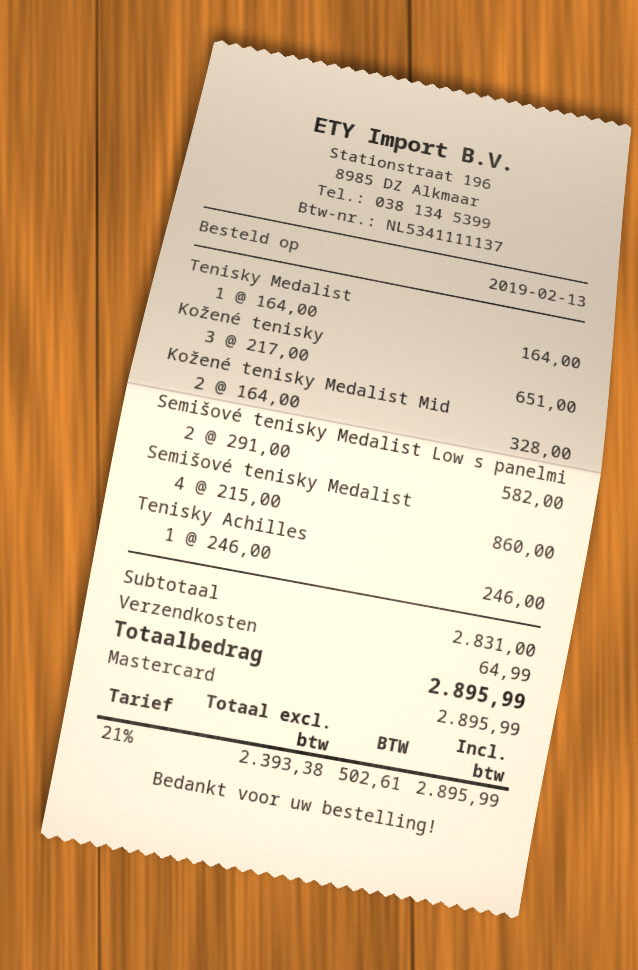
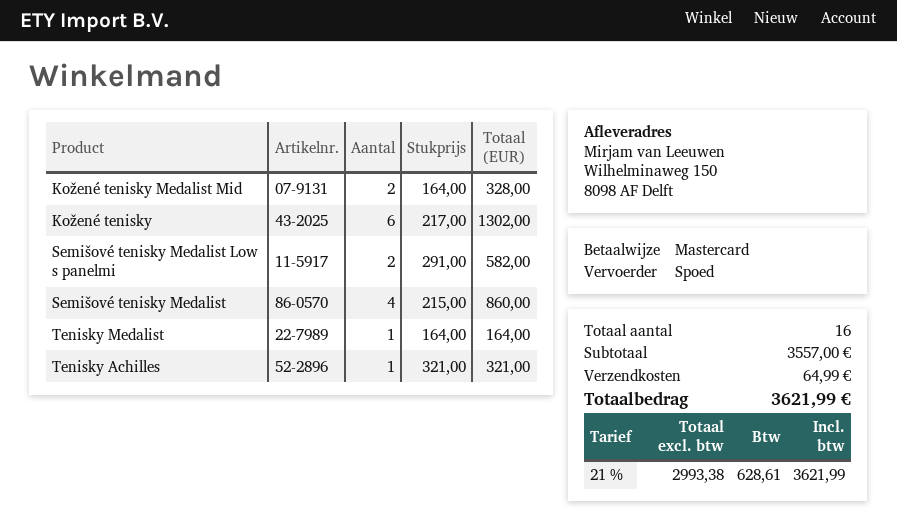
Kožené tenisky: 3 x 217.00 = 651.00 -> 6 x 217.00 = 1302.00
Tenisky Achilles: 1 x 246.00 = 246.00 -> 1 x 321.00 = 321.00
subtotal: 2831.00 -> 3557.00
net: 2393.38 -> 2993.38
tax: 21% = 502.61 -> 21% = 628.61
total: 2895.99 -> 3621.99

